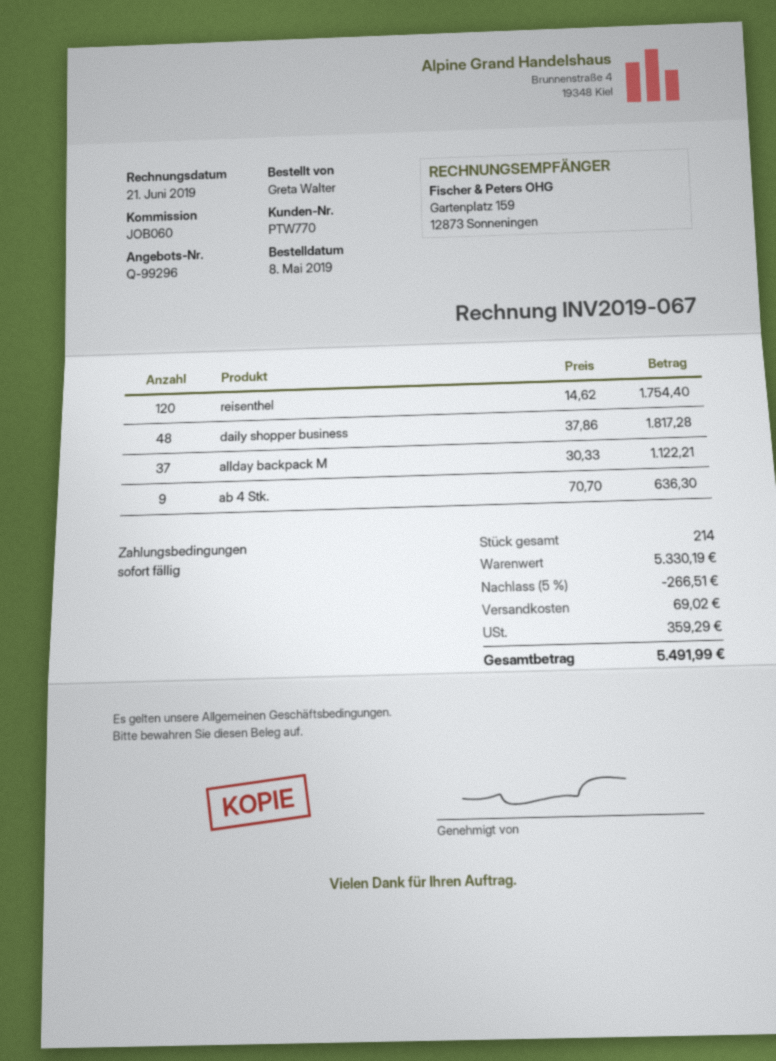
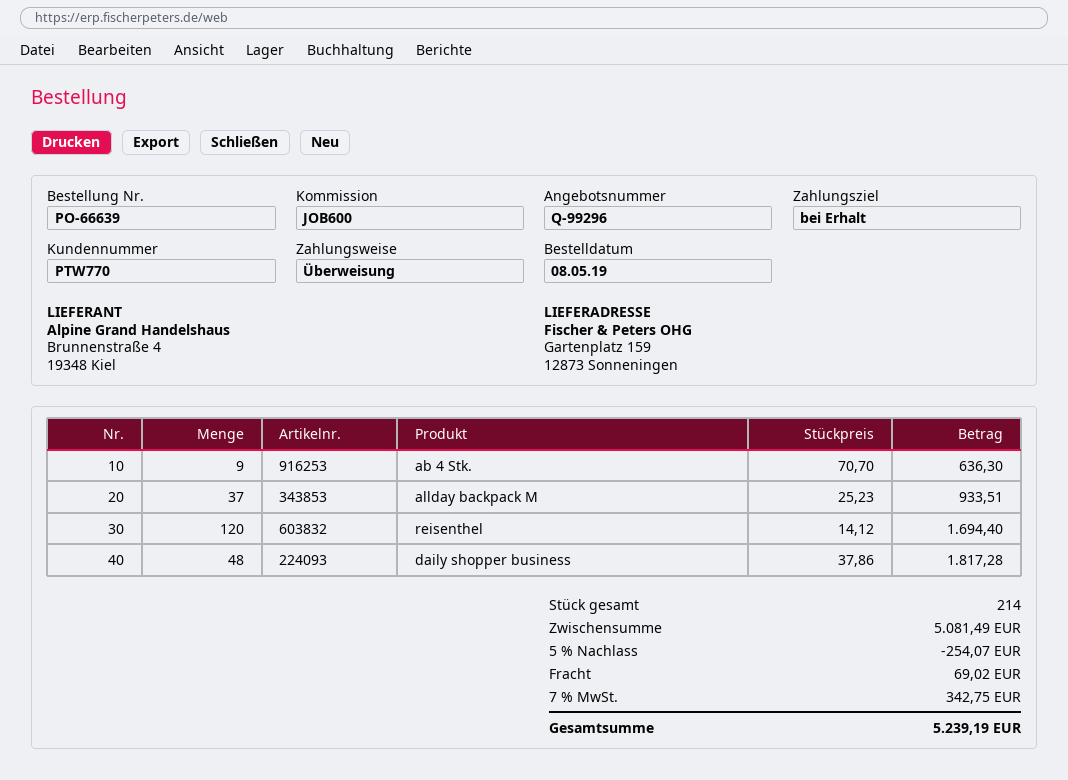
reference: JOB060 -> JOB600
reisenthel: 120 x 14.62 = 1754.40 -> 120 x 14.12 = 1694.40
allday backpack M: 37 x 30.33 = 1122.21 -> 37 x 25.23 = 933.51
subtotal: 5330.19 -> 5081.49
discount: 5% = 266.51 -> 5% = 254.07
tax: 359.29 -> 342.75
total: 5491.99 -> 5239.19

